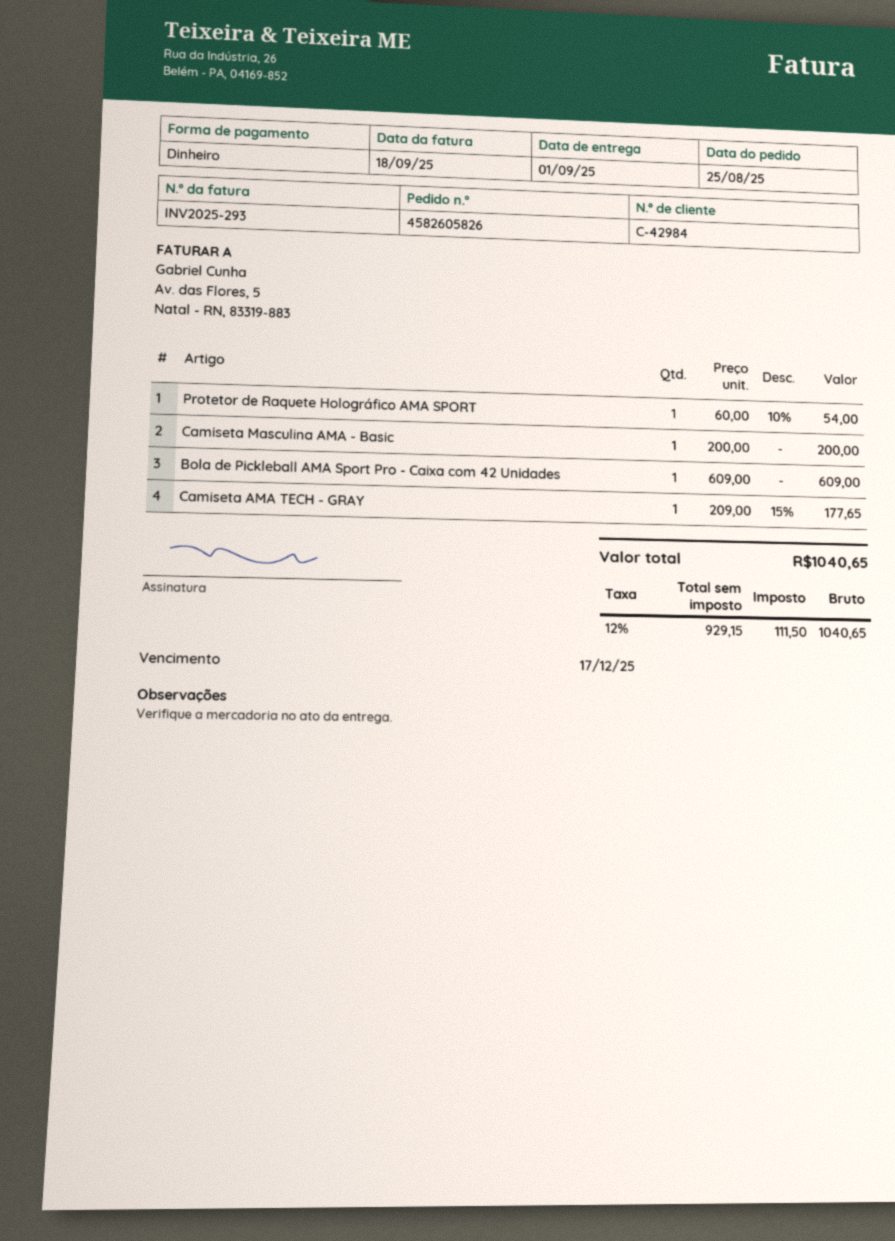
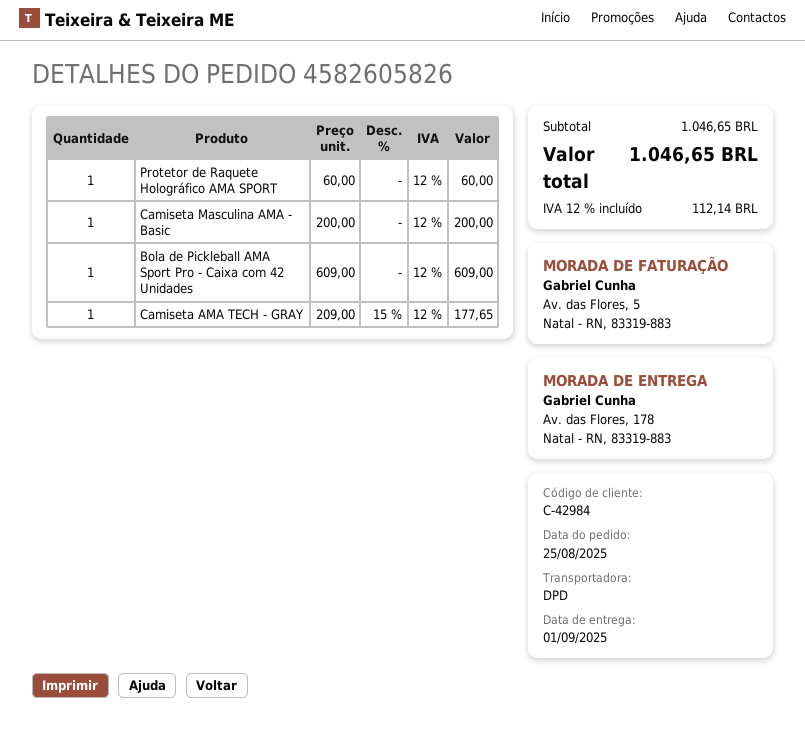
Protetor de Raquete Holográfico AMA SPORT: 1 x 60.00 - 10% = 54.00 -> 1 x 60.00 = 60.00
tax: 12% = 111.50 -> 12% = 112.14
total: 1040.65 -> 1046.65

